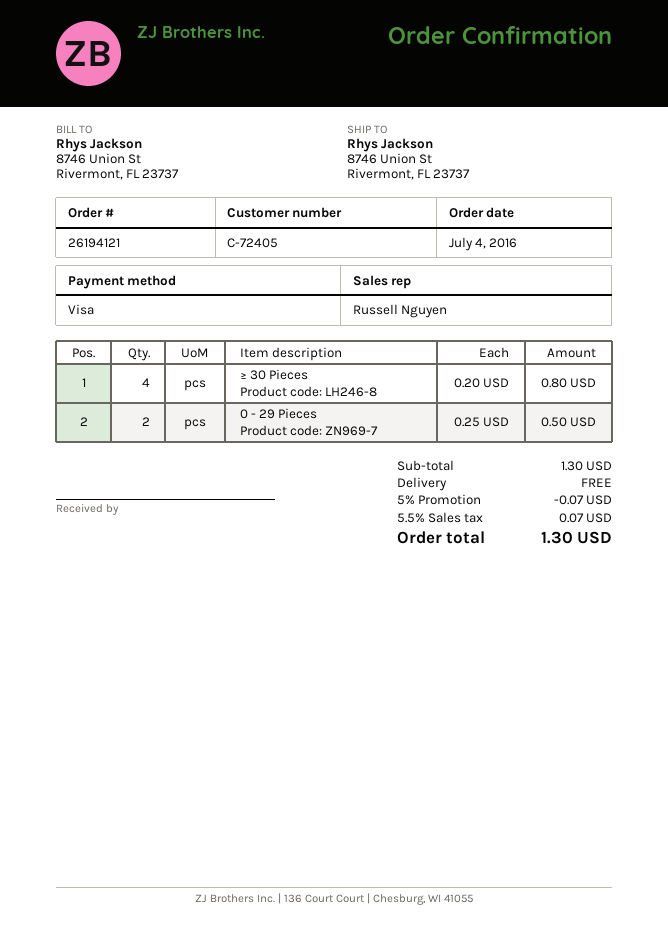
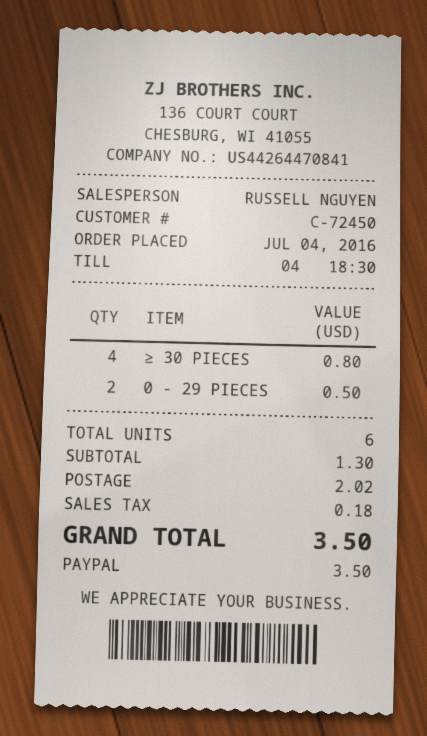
customer number: C-72405 -> C-72450
payment method: Visa -> PayPal
discount: 5% = 0.07 -> none
shipping: 0.00 -> 2.02
tax: 0.07 -> 0.18
total: 1.30 -> 3.50

